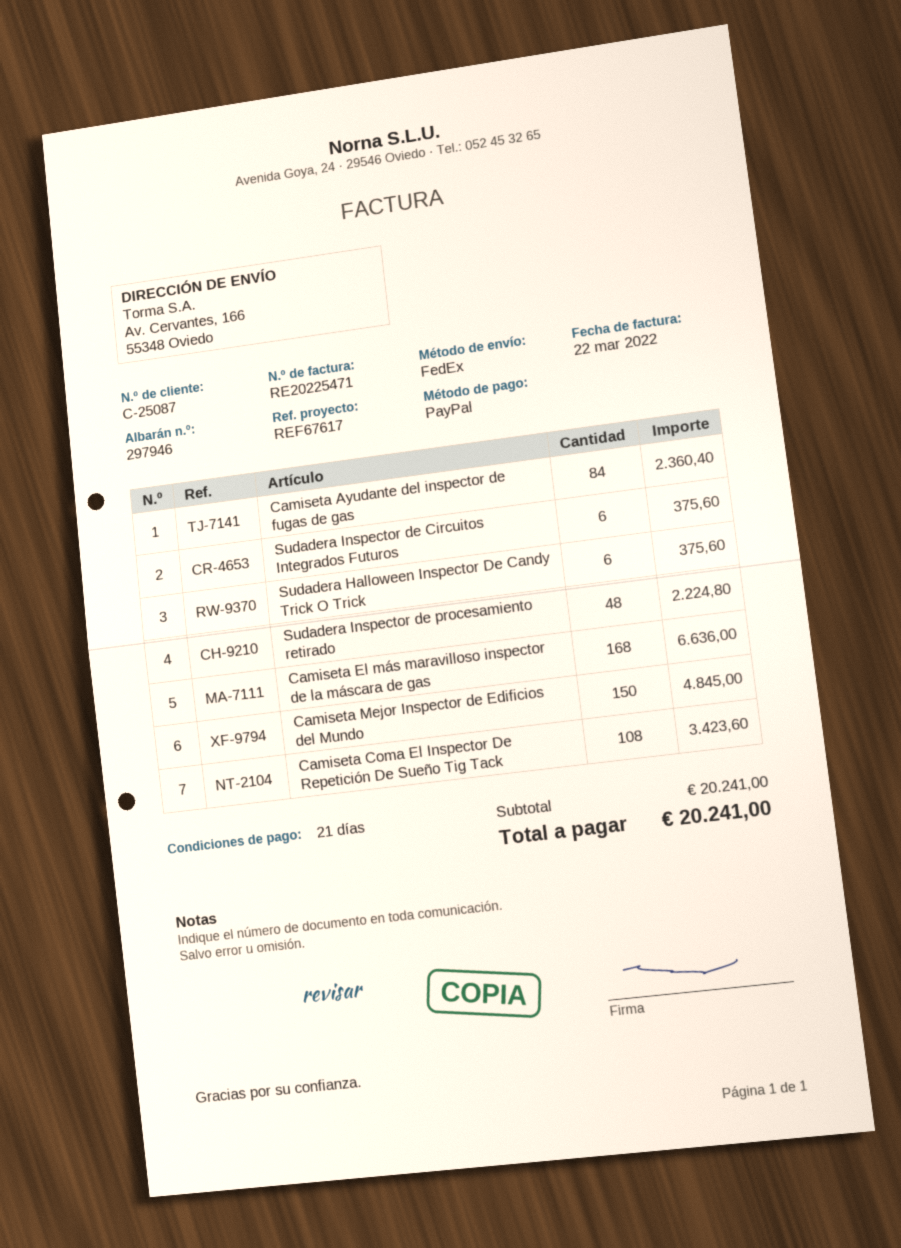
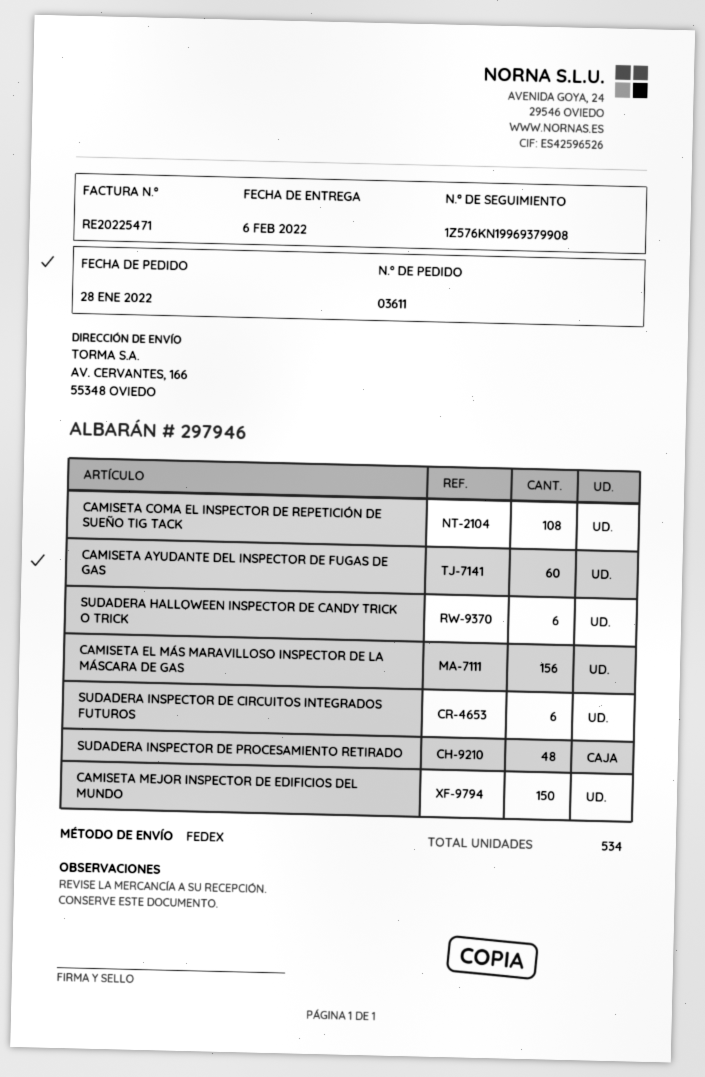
Camiseta Ayudante del inspector de fugas de gas: 84 -> 60
Camiseta El más maravilloso inspector de la máscara de gas: 168 -> 156

